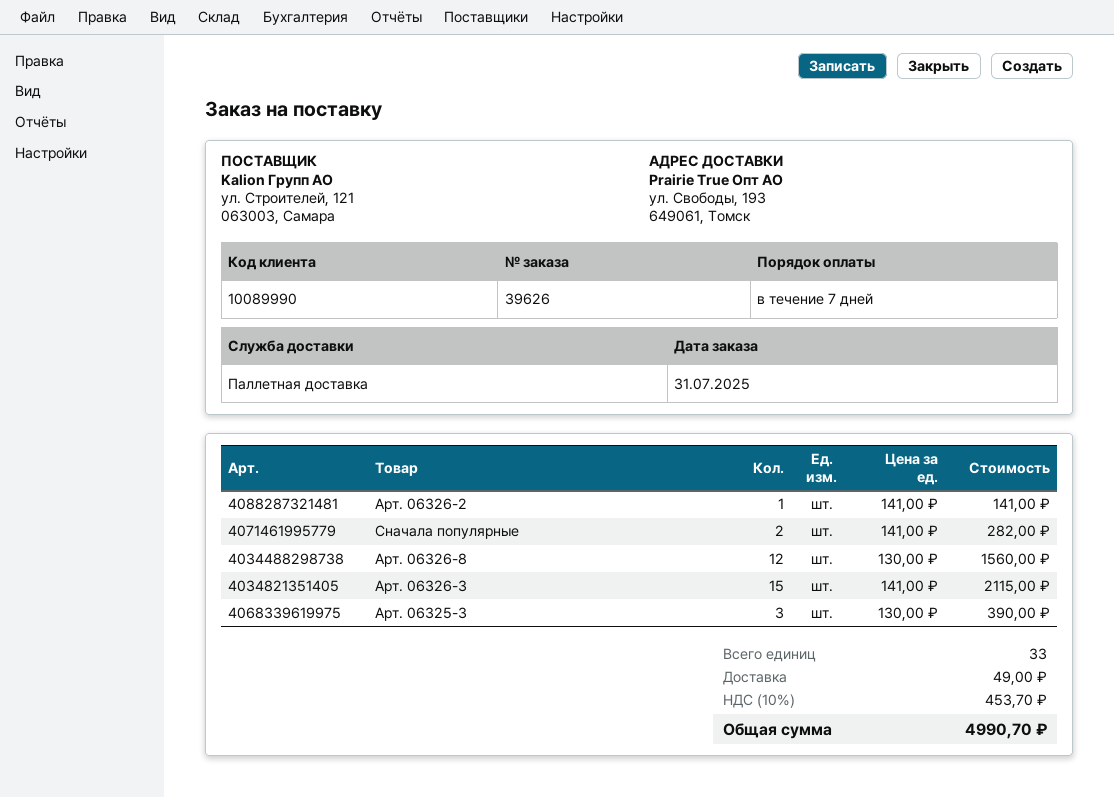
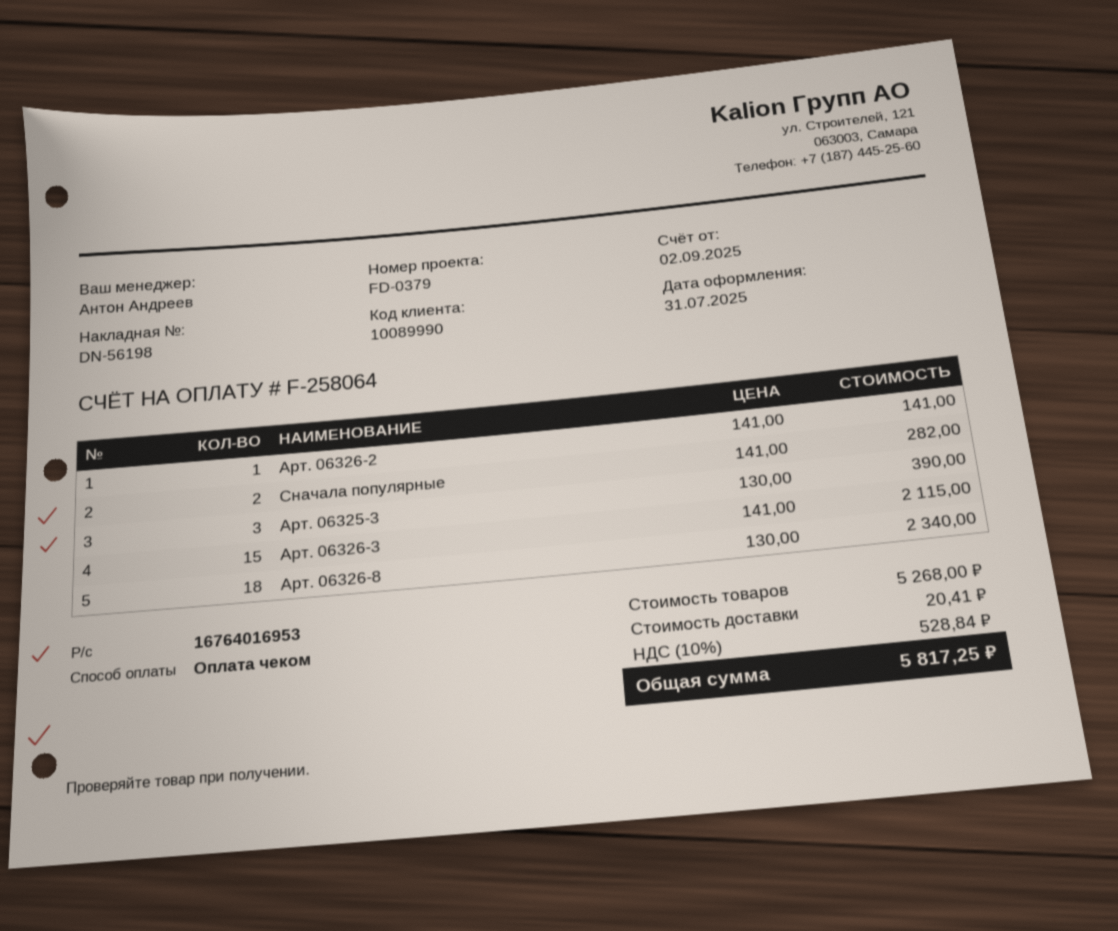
Арт. 06326-8: 12 x 130.00 = 1560.00 -> 18 x 130.00 = 2340.00
shipping: 49.00 -> 20.41
tax: 10% = 453.70 -> 10% = 528.84
total: 4990.70 -> 5817.25

